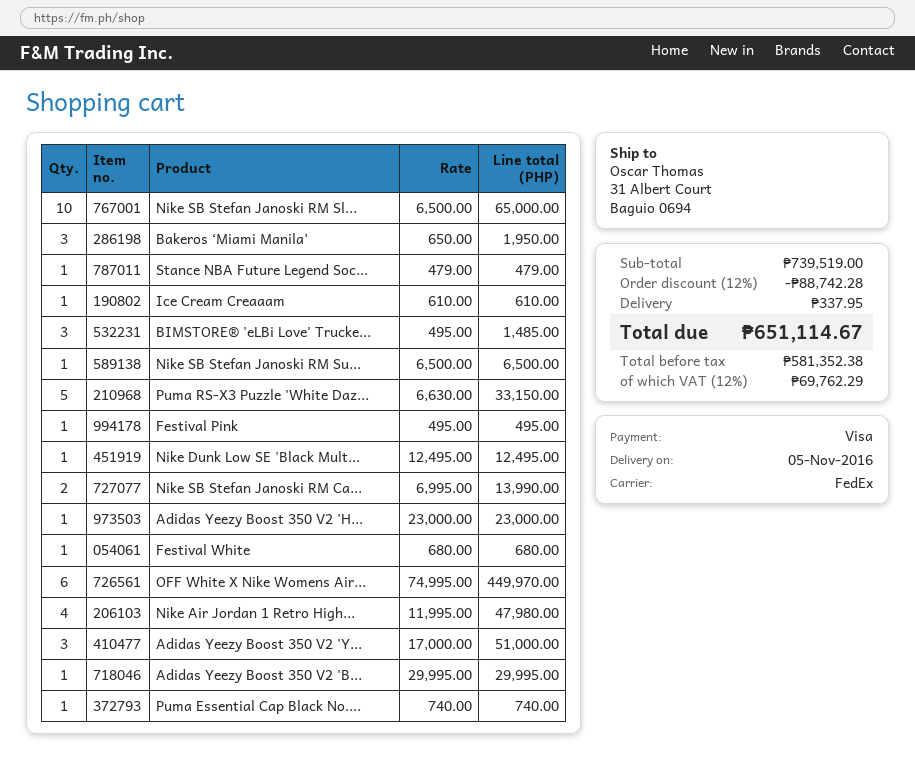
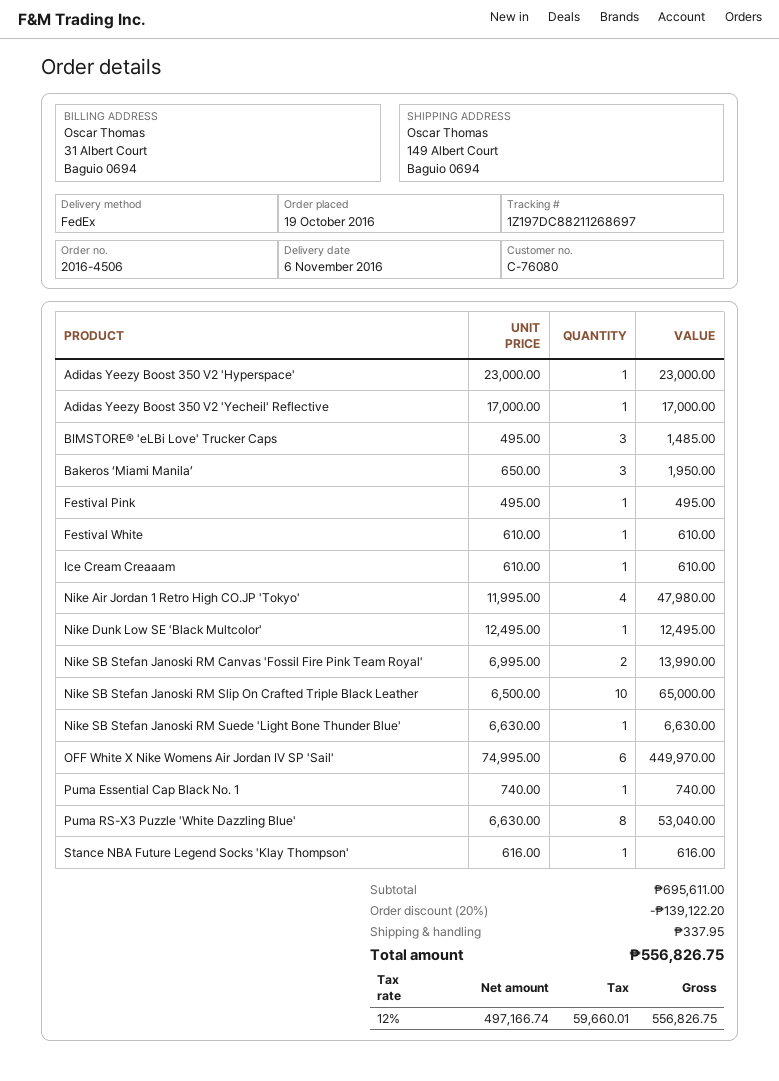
delivery date: 2016-11-05 -> 2016-11-06
ship to: 31 Albert Court, Baguio 0694 -> 149 Albert Court, Baguio 0694
Stance NBA Future Legend Soc...: 1 x 479.00 = 479.00 -> 1 x 616.00 = 616.00
Nike SB Stefan Janoski RM Su...: 1 x 6500.00 = 6500.00 -> 1 x 6630.00 = 6630.00
Puma RS-X3 Puzzle 'White Daz...: 5 x 6630.00 = 33150.00 -> 8 x 6630.00 = 53040.00
Festival White: 1 x 680.00 = 680.00 -> 1 x 610.00 = 610.00
Adidas Yeezy Boost 350 V2 'Y...: 3 x 17000.00 = 51000.00 -> 1 x 17000.00 = 17000.00
Adidas Yeezy Boost 350 V2 'B...: 1 x 29995.00 = 29995.00 -> none
subtotal: 739519.00 -> 695611.00
discount: 12% = 88742.28 -> 20% = 139122.20
net: 581352.38 -> 497166.74
tax: 12% = 69762.29 -> 12% = 59660.01
total: 651114.67 -> 556826.75

